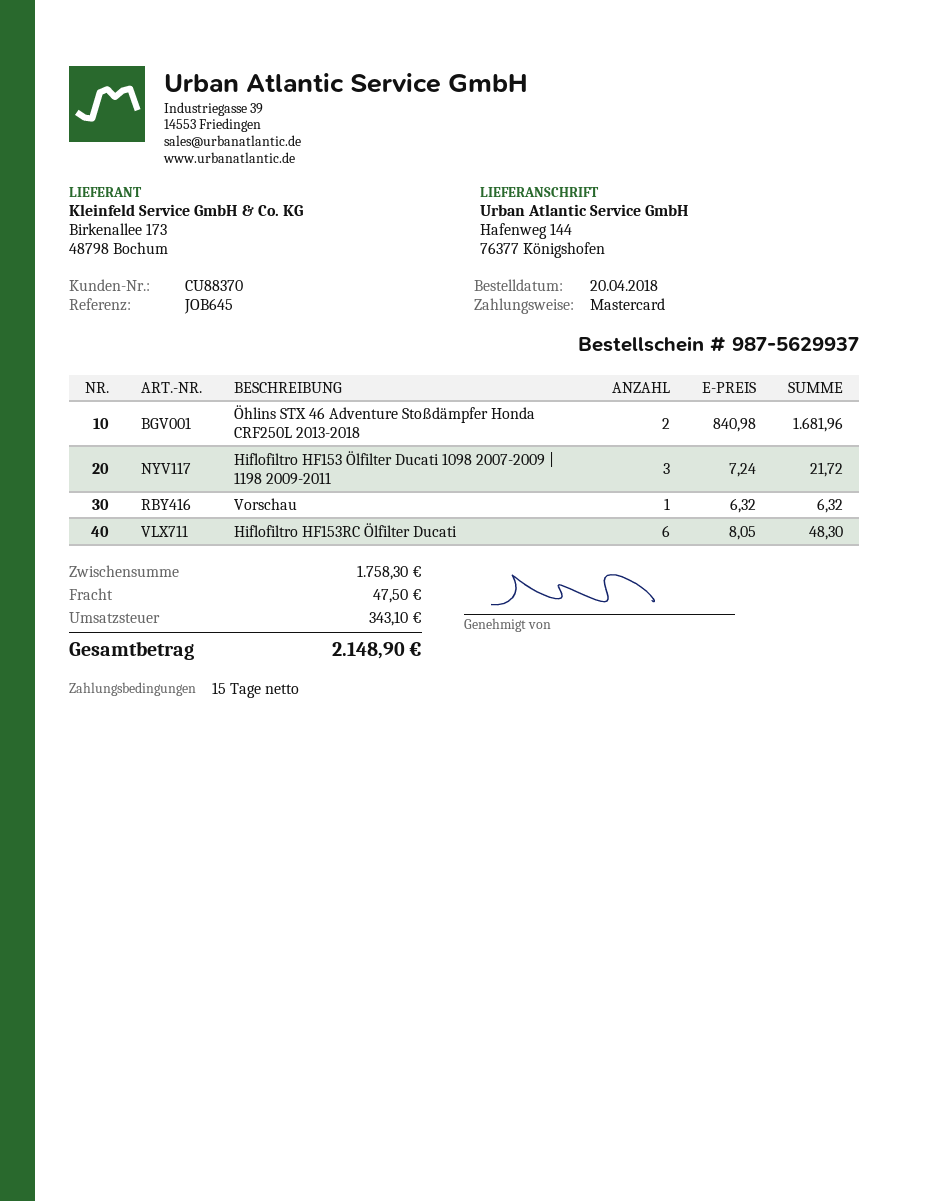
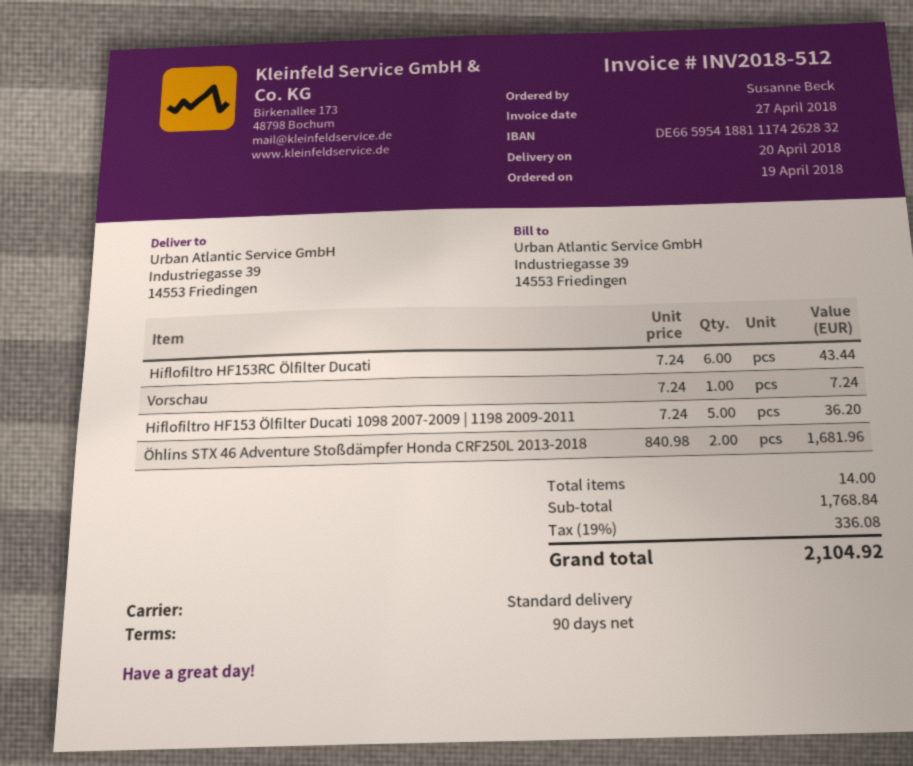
order date: 2018-04-20 -> 2018-04-19
payment terms: 15 days -> 90 days
ship to: Hafenweg 144, 76377 Königshofen -> Industriegasse 39, 14553 Friedingen
Hiflofiltro HF153 Ölfilter Ducati 1098 2007-2009 | 1198 2009-2011: 3 x 7.24 = 21.72 -> 5 x 7.24 = 36.20
Vorschau: 1 x 6.32 = 6.32 -> 1 x 7.24 = 7.24
Hiflofiltro HF153RC Ölfilter Ducati: 6 x 8.05 = 48.30 -> 6 x 7.24 = 43.44
subtotal: 1758.30 -> 1768.84
shipping: 47.50 -> none
tax: 343.10 -> 336.08
total: 2148.90 -> 2104.92

